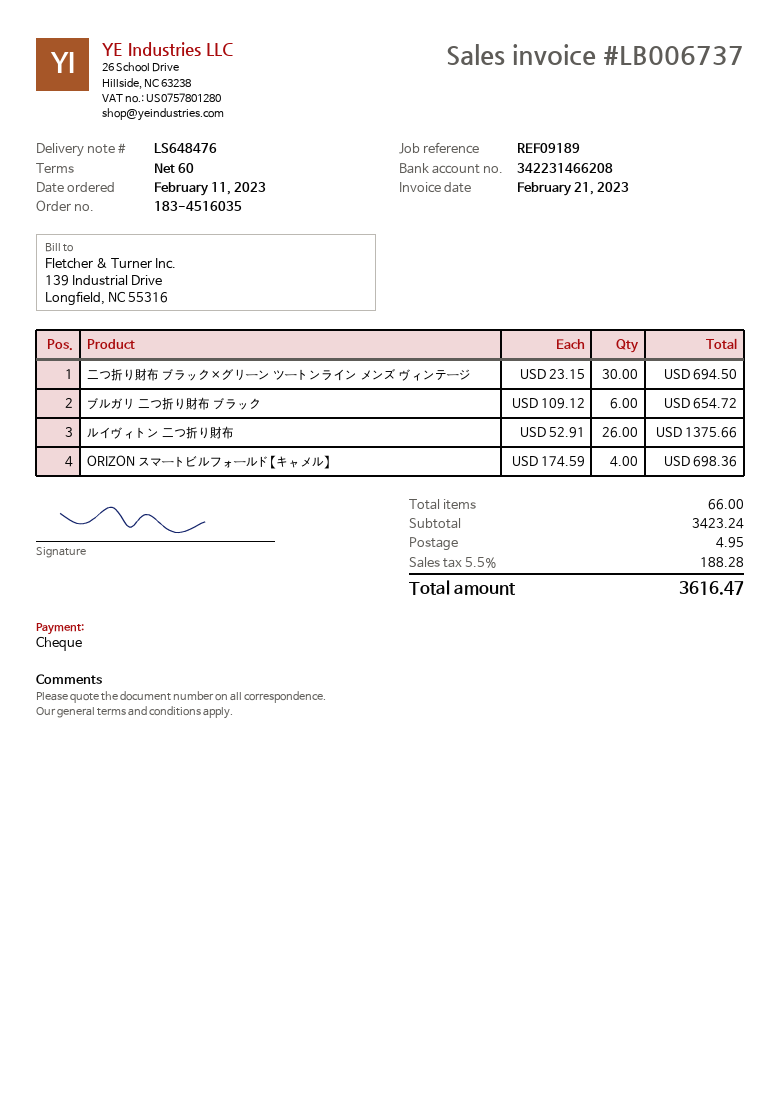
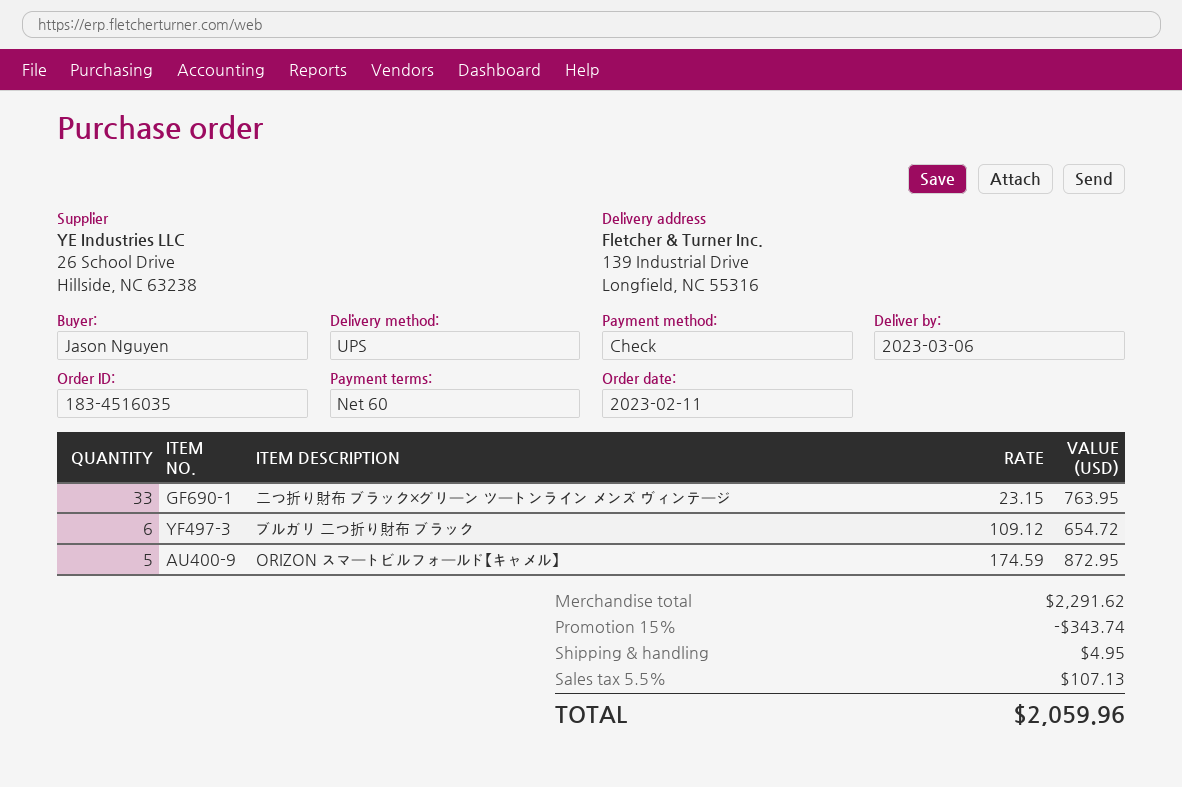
二つ折り財布 ブラック×グリーン ツートンライン メンズ ヴィンテージ: 30 x 23.15 = 694.50 -> 33 x 23.15 = 763.95
ルイヴィトン 二つ折り財布: 26 x 52.91 = 1375.66 -> none
ORIZON スマートビルフォールド【キャメル】: 4 x 174.59 = 698.36 -> 5 x 174.59 = 872.95
subtotal: 3423.24 -> 2291.62
discount: none -> 15% = 343.74
tax: 5.5% = 188.28 -> 5.5% = 107.13
total: 3616.47 -> 2059.96

